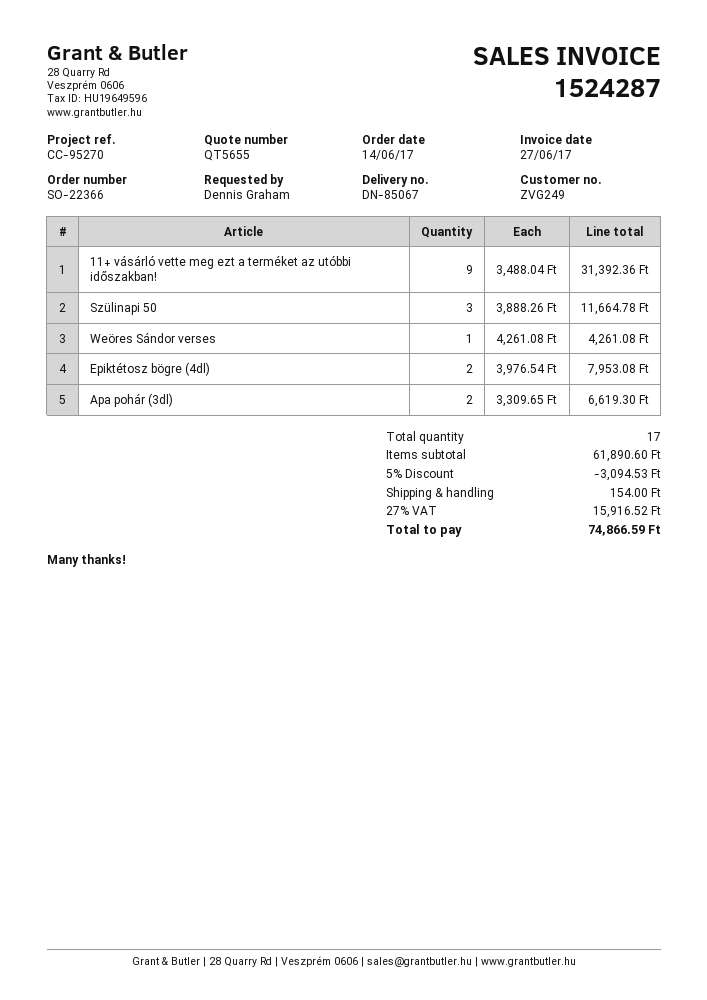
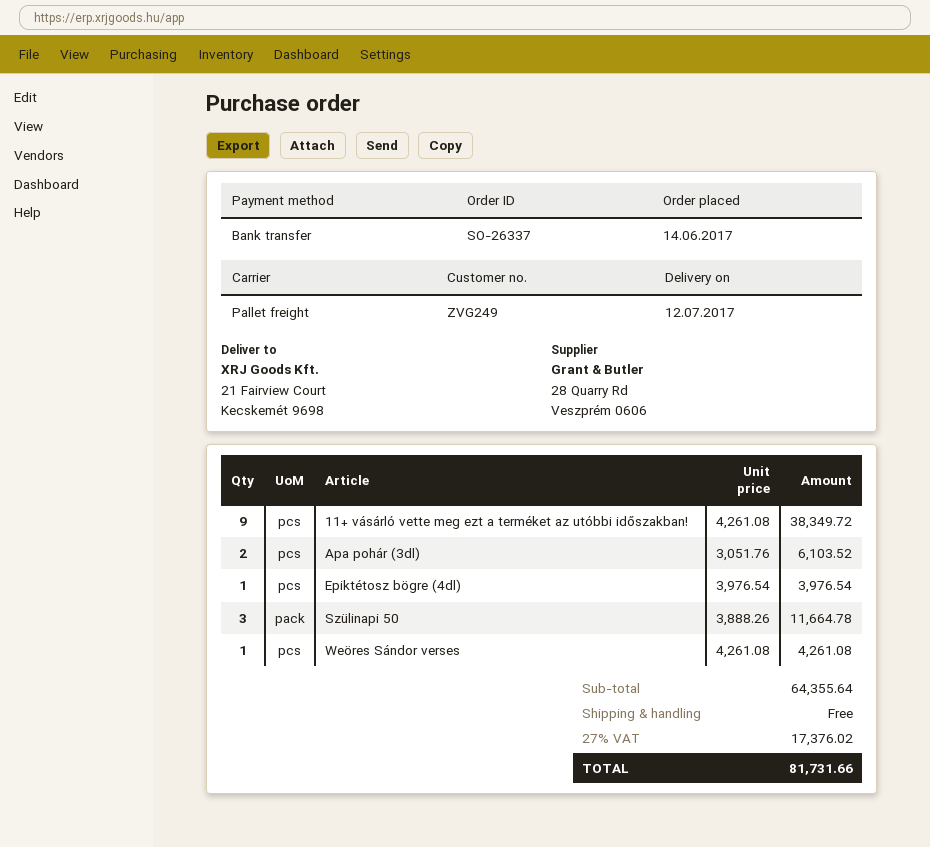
order number: SO-22366 -> SO-26337
11+ vásárló vette meg ezt a terméket az utóbbi időszakban!: 9 x 3488.04 = 31392.36 -> 9 x 4261.08 = 38349.72
Epiktétosz bögre (4dl): 2 x 3976.54 = 7953.08 -> 1 x 3976.54 = 3976.54
Apa pohár (3dl): 2 x 3309.65 = 6619.30 -> 2 x 3051.76 = 6103.52
subtotal: 61890.60 -> 64355.64
discount: 5% = 3094.53 -> none
shipping: 154.00 -> 0.00
tax: 27% = 15916.52 -> 27% = 17376.02
total: 74866.59 -> 81731.66

